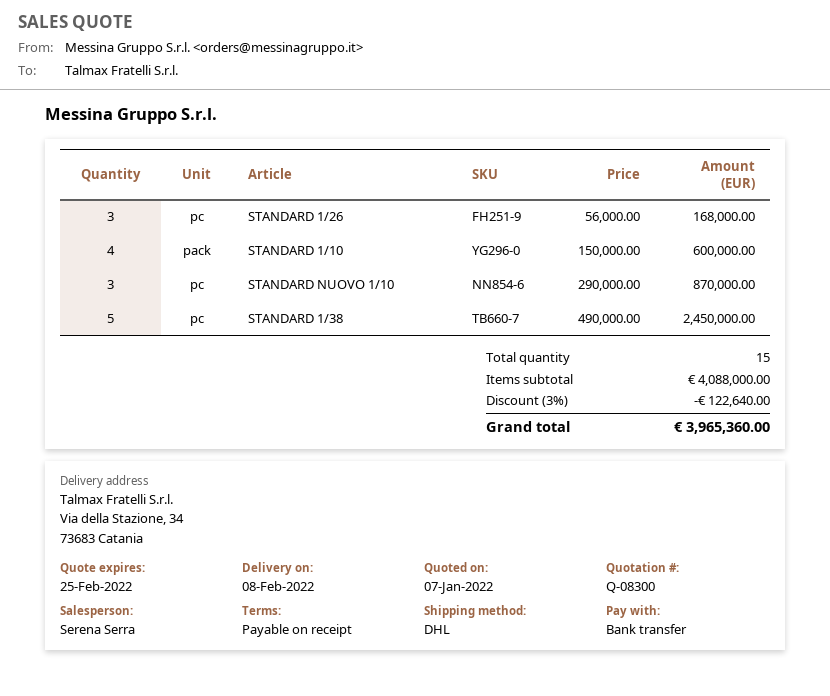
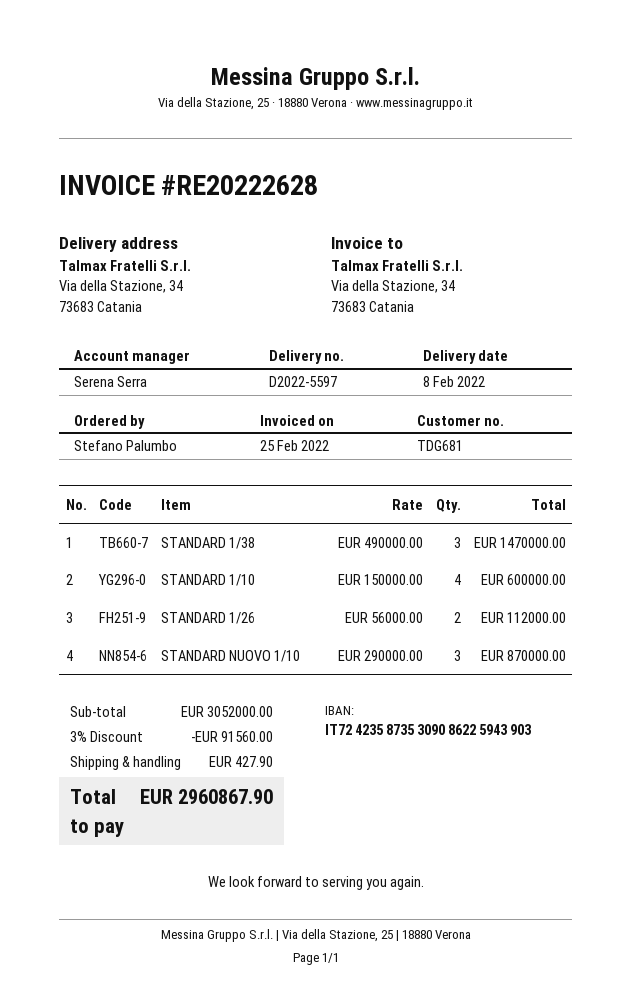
STANDARD 1/26: 3 x 56000.00 = 168000.00 -> 2 x 56000.00 = 112000.00
STANDARD 1/38: 5 x 490000.00 = 2450000.00 -> 3 x 490000.00 = 1470000.00
subtotal: 4088000.00 -> 3052000.00
discount: 3% = 122640.00 -> 3% = 91560.00
shipping: none -> 427.90
total: 3965360.00 -> 2960867.90

